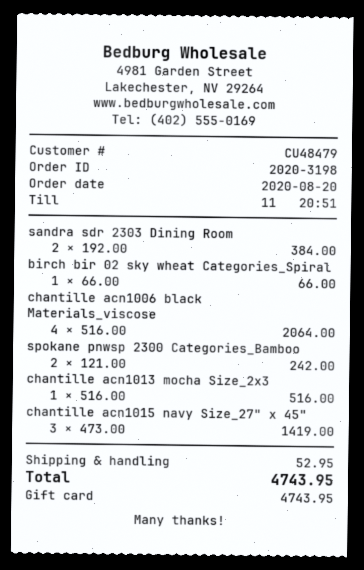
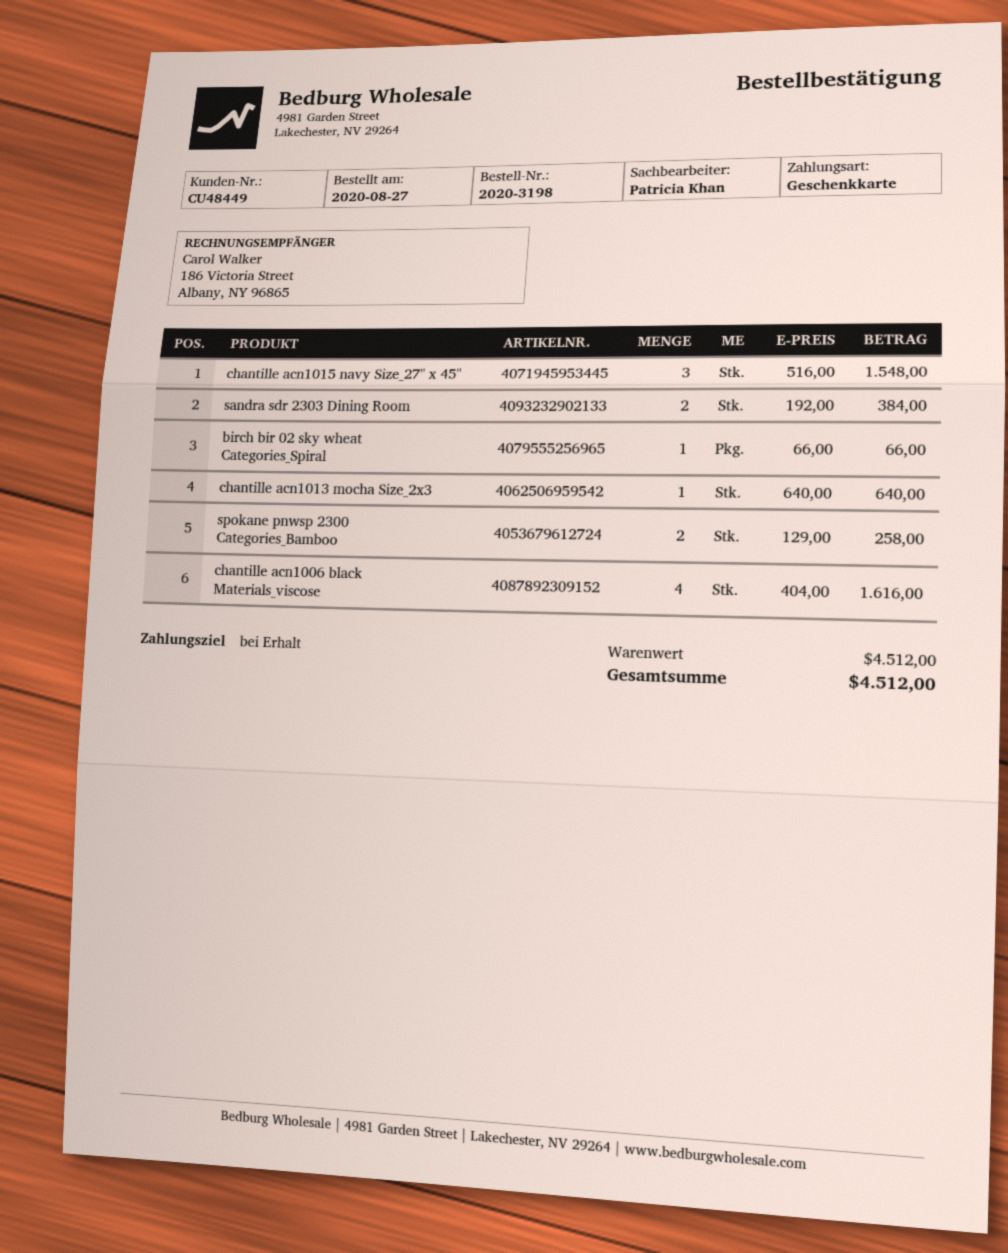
order date: 2020-08-20 -> 2020-08-27
customer number: CU48479 -> CU48449
chantille acn1006 black Materials_viscose: 4 x 516.00 = 2064.00 -> 4 x 404.00 = 1616.00
spokane pnwsp 2300 Categories_Bamboo: 2 x 121.00 = 242.00 -> 2 x 129.00 = 258.00
chantille acn1013 mocha Size_2x3: 1 x 516.00 = 516.00 -> 1 x 640.00 = 640.00
chantille acn1015 navy Size_27" x 45": 3 x 473.00 = 1419.00 -> 3 x 516.00 = 1548.00
shipping: 52.95 -> none
total: 4743.95 -> 4512.00

